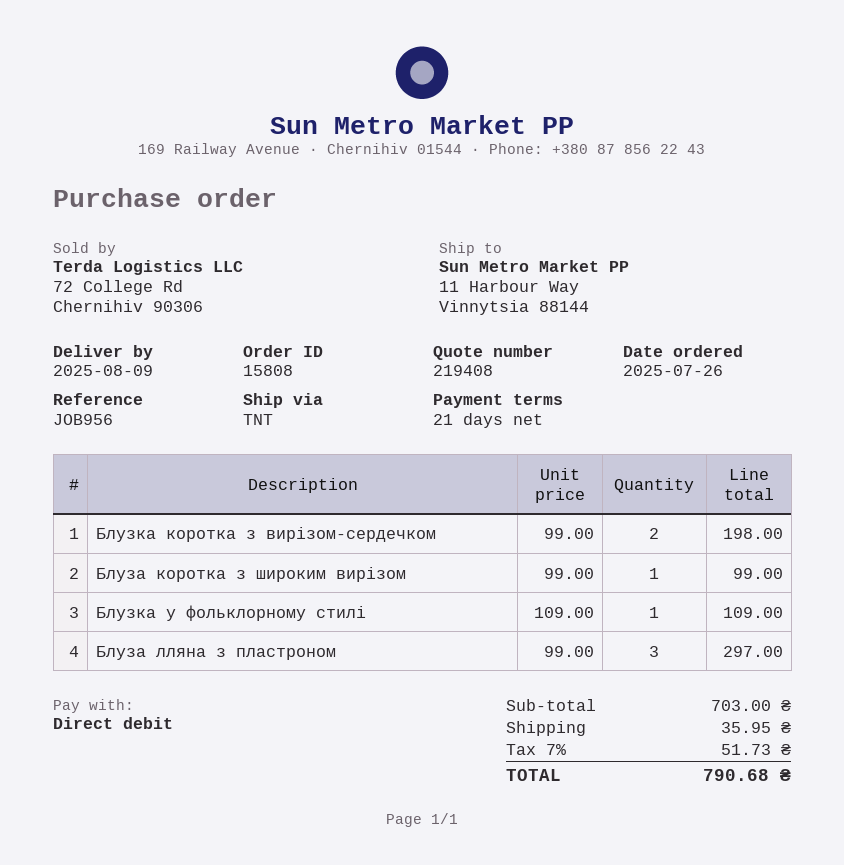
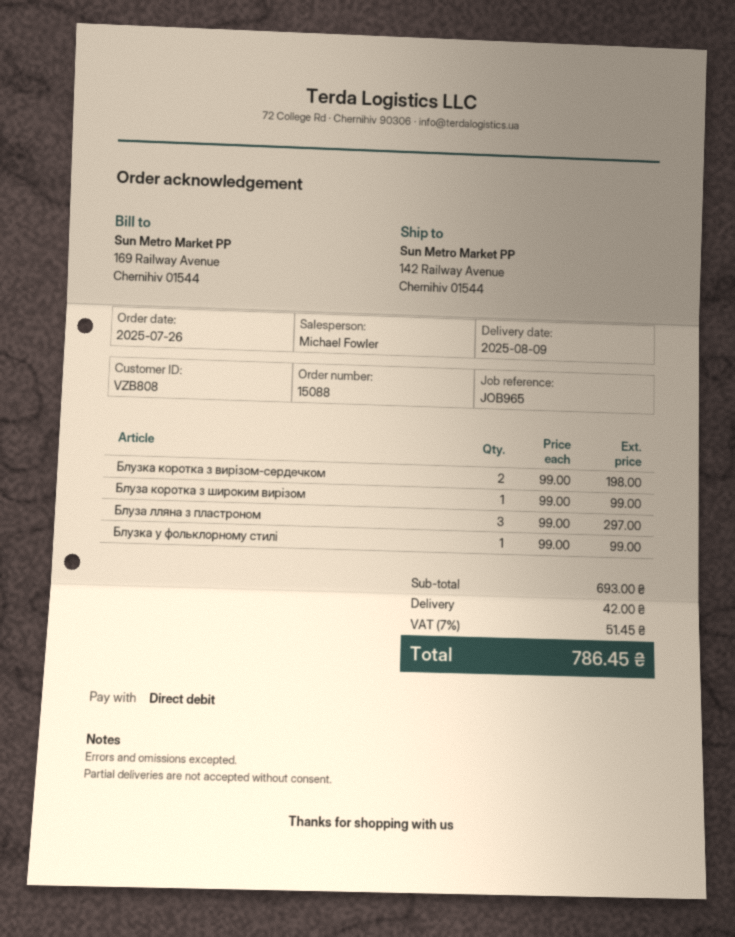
order number: 15808 -> 15088
reference: JOB956 -> JOB965
ship to: 11 Harbour Way, Vinnytsia 88144 -> 142 Railway Avenue, Chernihiv 01544
Блузка у фольклорному стилі: 1 x 109.00 = 109.00 -> 1 x 99.00 = 99.00
subtotal: 703.00 -> 693.00
shipping: 35.95 -> 42.00
tax: 7% = 51.73 -> 7% = 51.45
total: 790.68 -> 786.45

